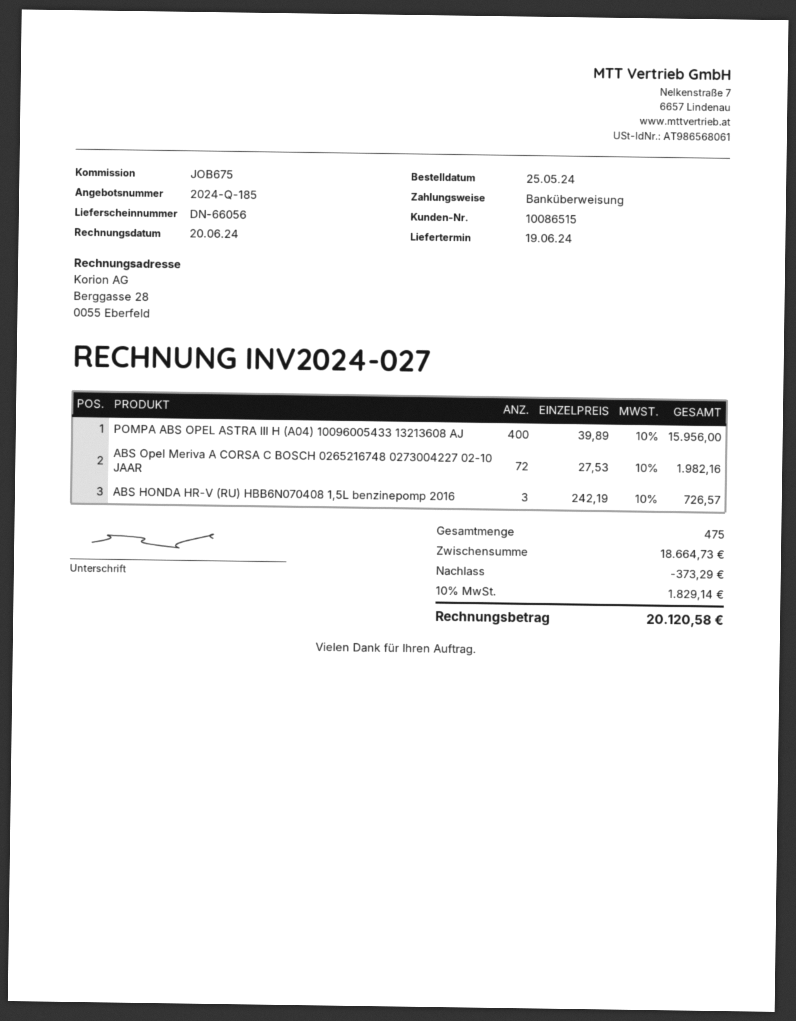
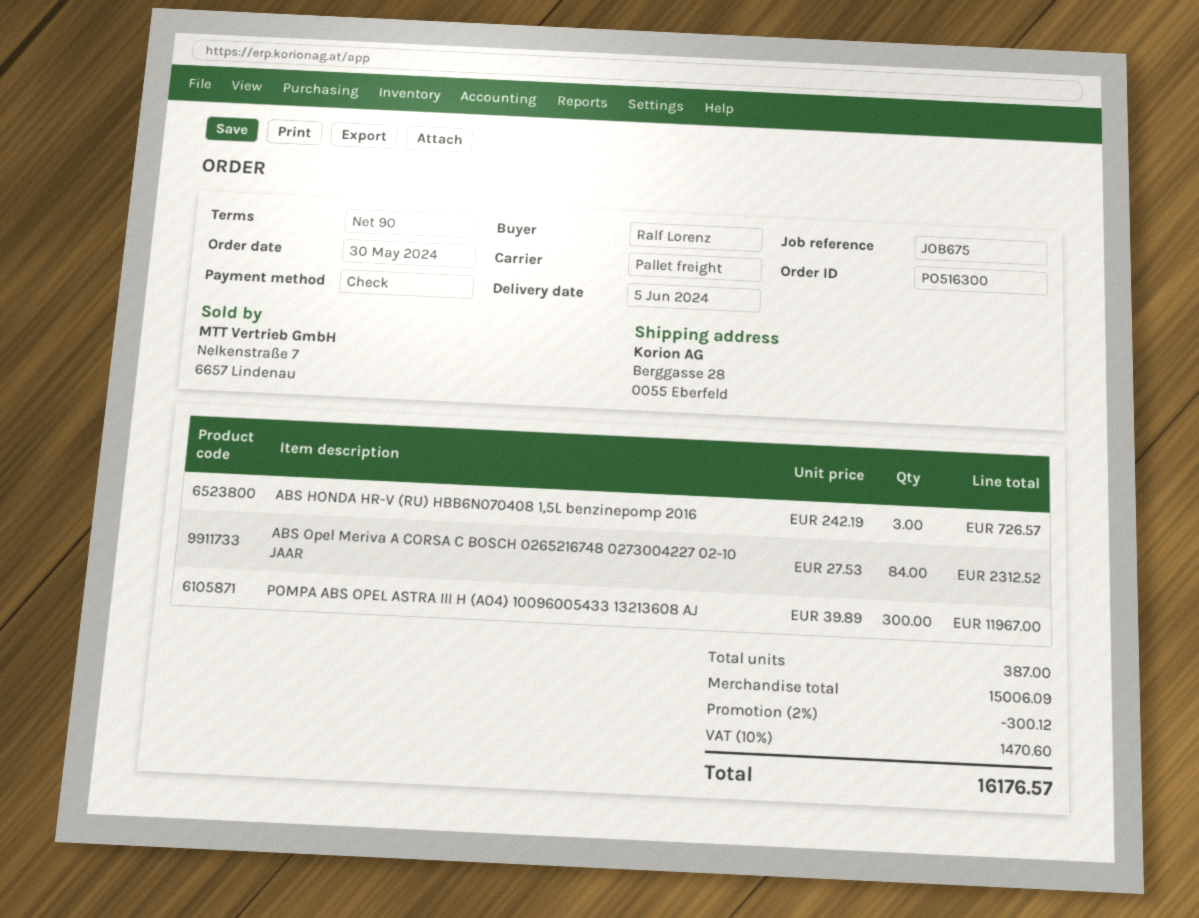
order date: 2024-05-25 -> 2024-05-30
delivery date: 2024-06-19 -> 2024-06-05
payment method: bank transfer -> cheque
POMPA ABS OPEL ASTRA III H (A04) 10096005433 13213608 AJ: 400 x 39.89 = 15956.00 -> 300 x 39.89 = 11967.00
ABS Opel Meriva A CORSA C BOSCH 0265216748 0273004227 02-10 JAAR: 72 x 27.53 = 1982.16 -> 84 x 27.53 = 2312.52
total quantity: 475 -> 387
subtotal: 18664.73 -> 15006.09
discount: 373.29 -> 300.12
tax: 10% = 1829.14 -> 10% = 1470.60
total: 20120.58 -> 16176.57

